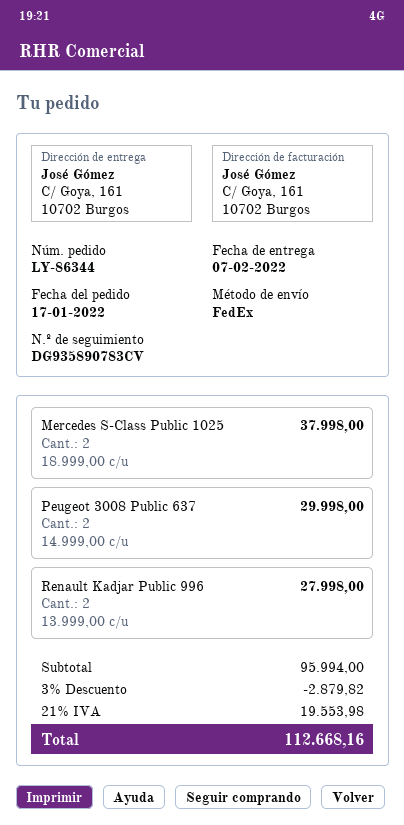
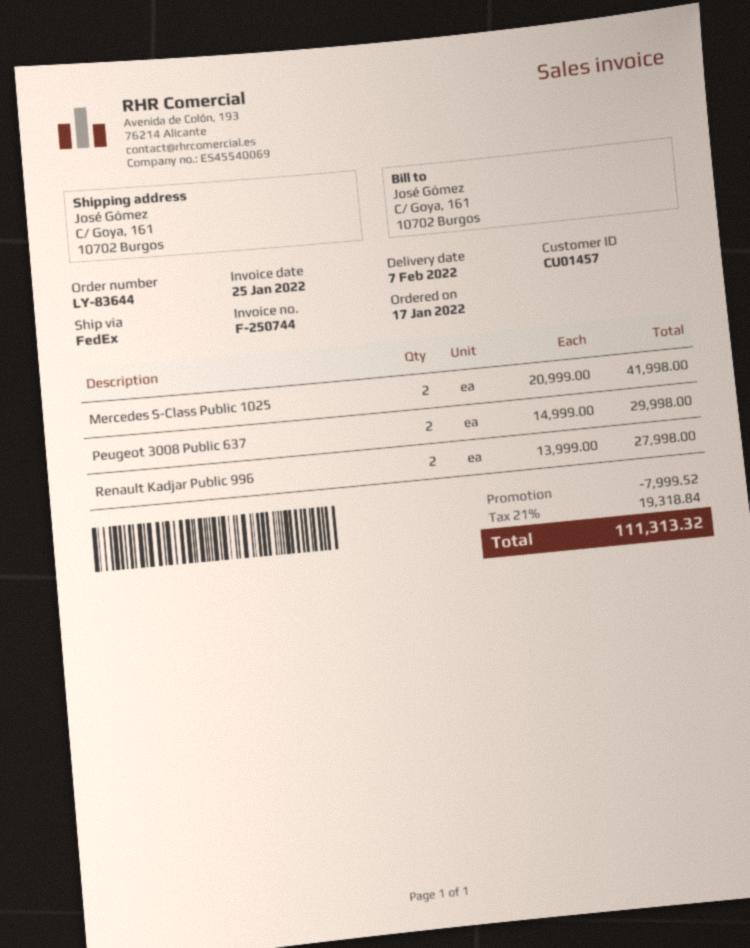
order number: LY-86344 -> LY-83644
Mercedes S-Class Public 1025: 2 x 18999.00 = 37998.00 -> 2 x 20999.00 = 41998.00
discount: 2879.82 -> 7999.52
tax: 21% = 19553.98 -> 21% = 19318.84
total: 112668.16 -> 111313.32

